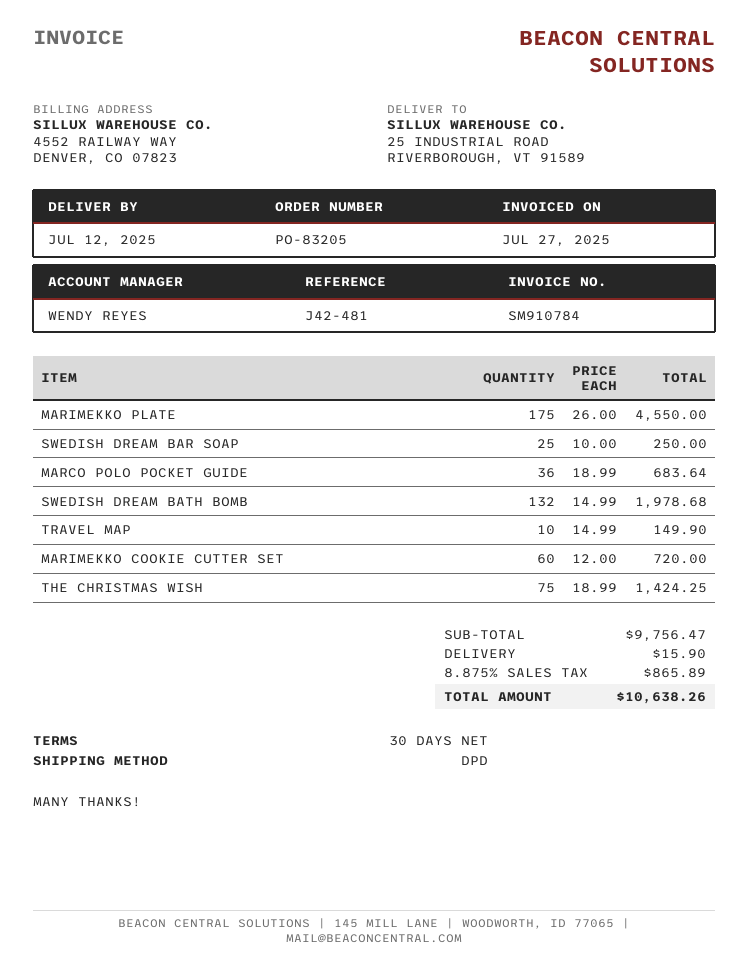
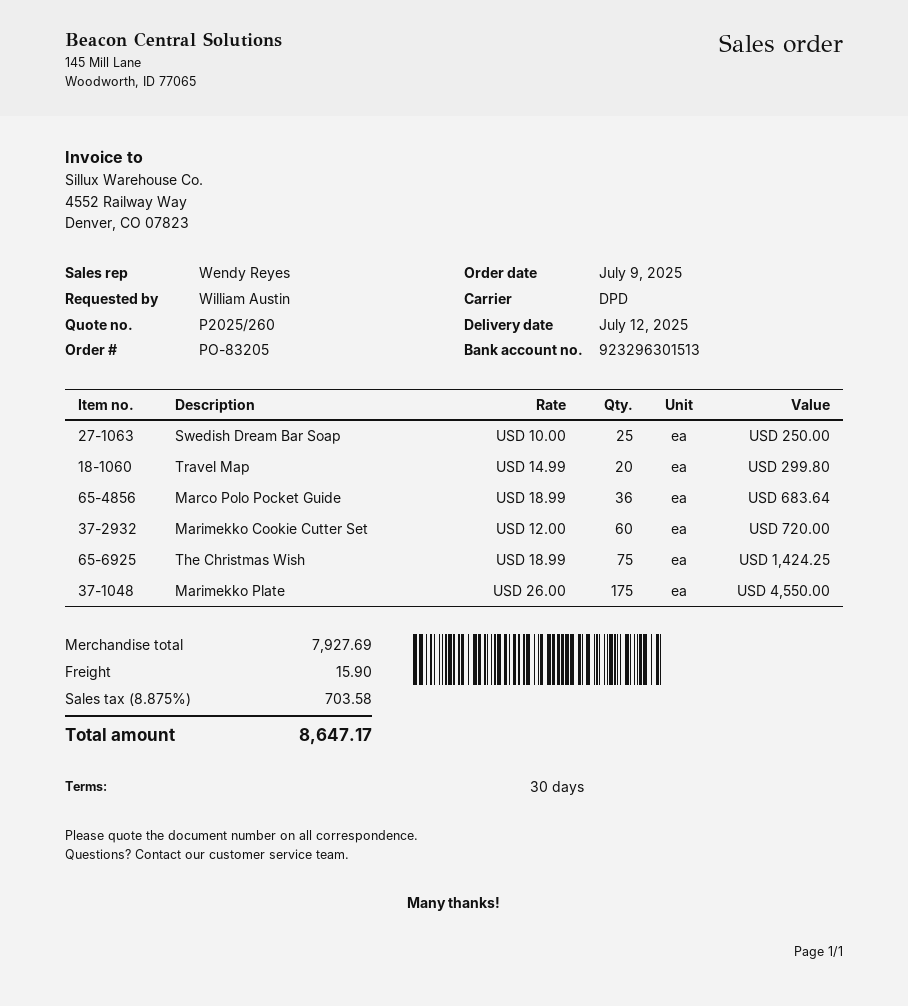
SWEDISH DREAM BATH BOMB: 132 x 14.99 = 1978.68 -> none
TRAVEL MAP: 10 x 14.99 = 149.90 -> 20 x 14.99 = 299.80
subtotal: 9756.47 -> 7927.69
tax: 8.875% = 865.89 -> 8.875% = 703.58
total: 10638.26 -> 8647.17

